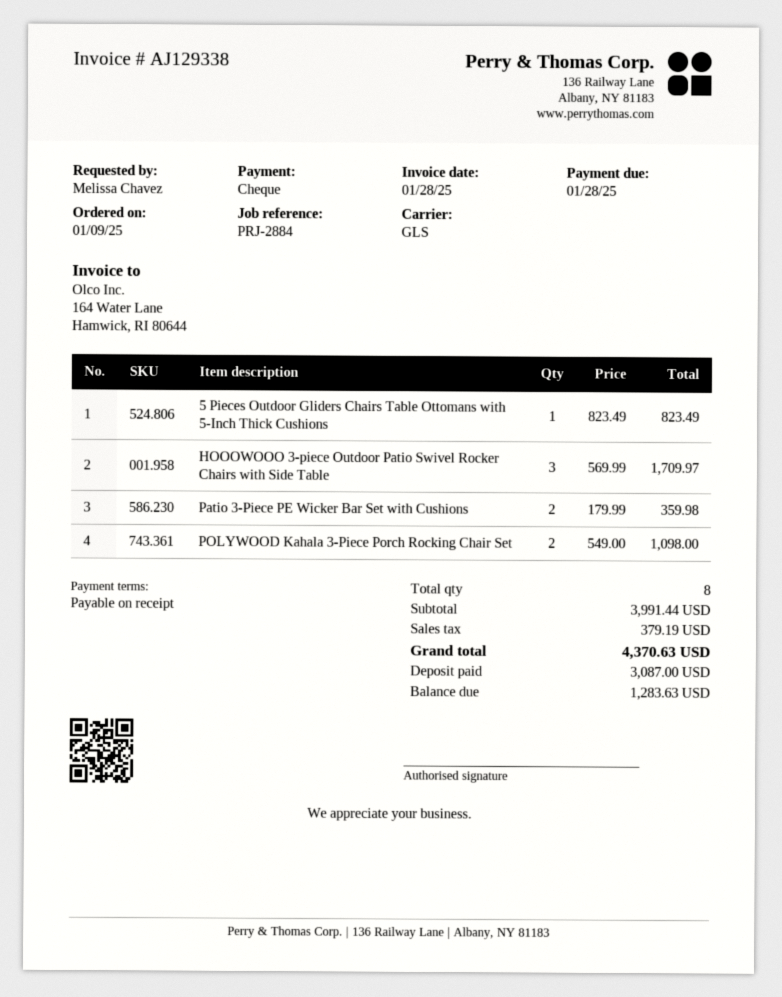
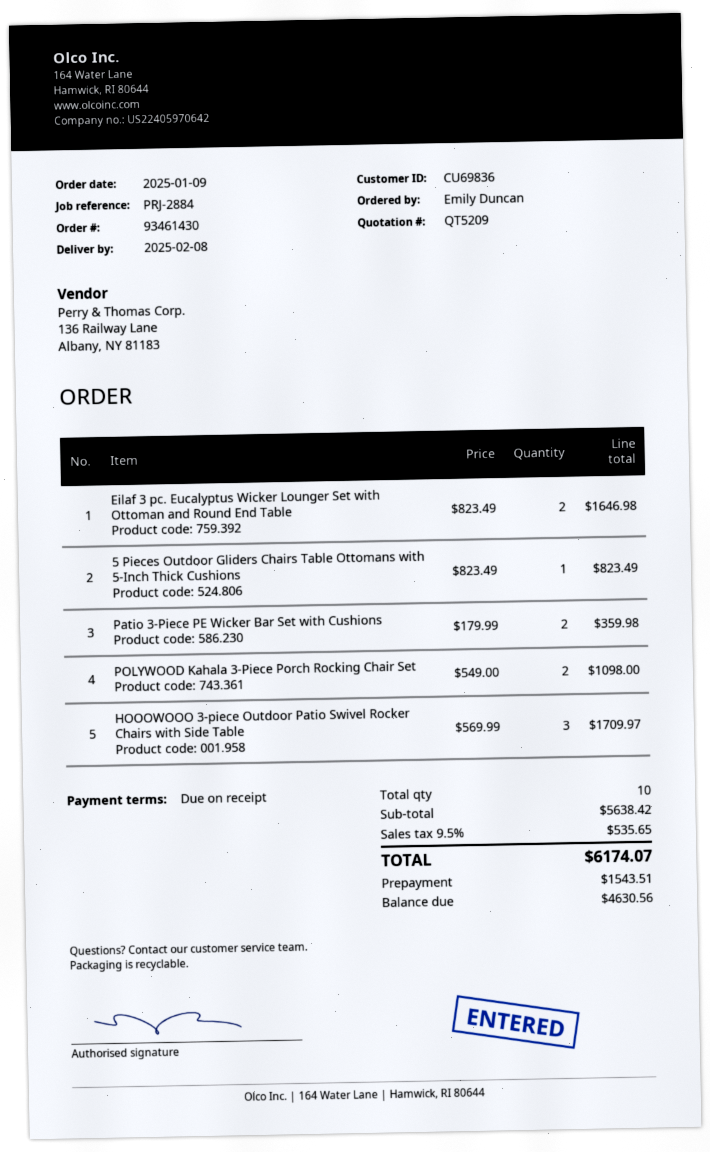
ordered by: Melissa Chavez -> Emily Duncan
Eilaf 3 pc. Eucalyptus Wicker Lounger Set with Ottoman and Round End Table: none -> 2 x 823.49 = 1646.98
total quantity: 8 -> 10
subtotal: 3991.44 -> 5638.42
tax: 379.19 -> 535.65
total: 4370.63 -> 6174.07
deposit: 3087.00 -> 1543.51
balance: 1283.63 -> 4630.56

